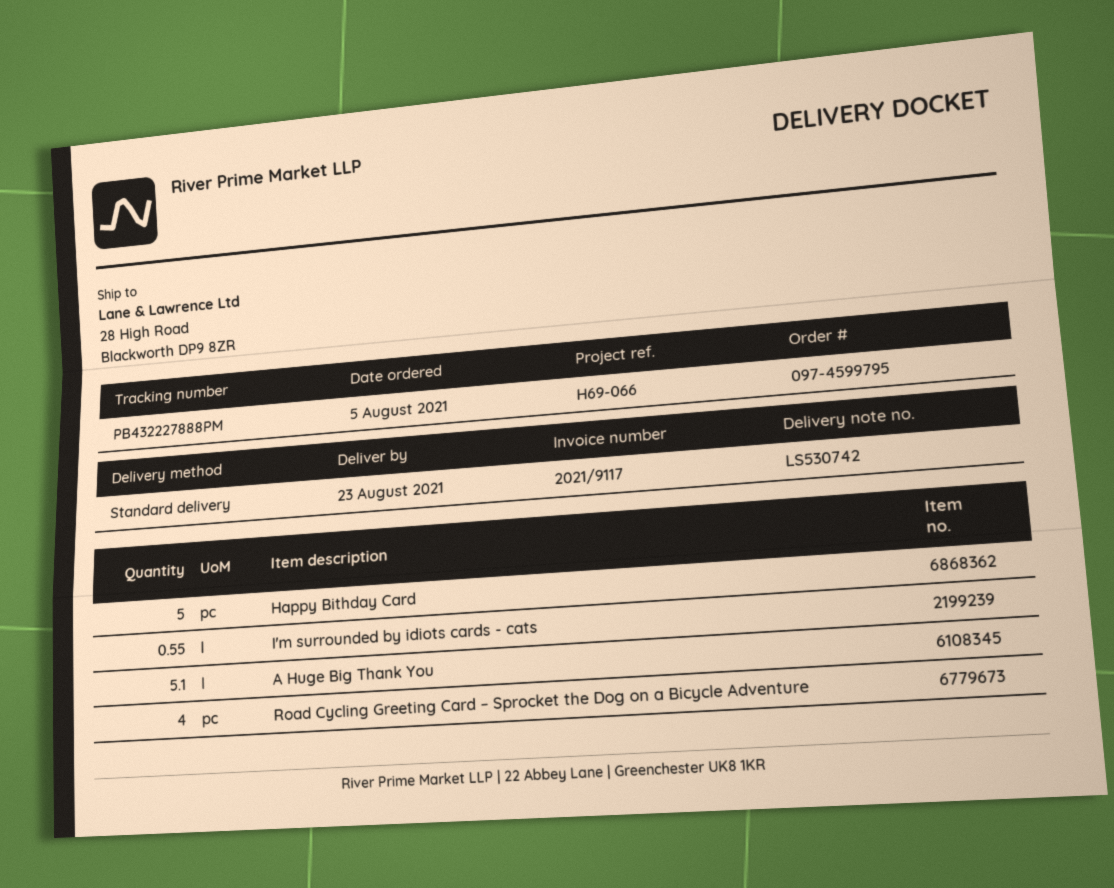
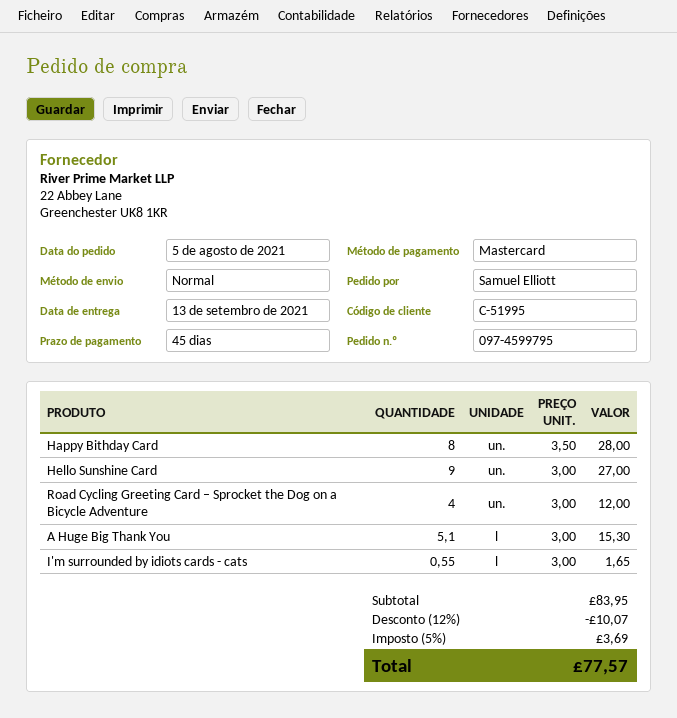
delivery date: 2021-08-23 -> 2021-09-13
Happy Bithday Card: 5 -> 8
Hello Sunshine Card: none -> 9

